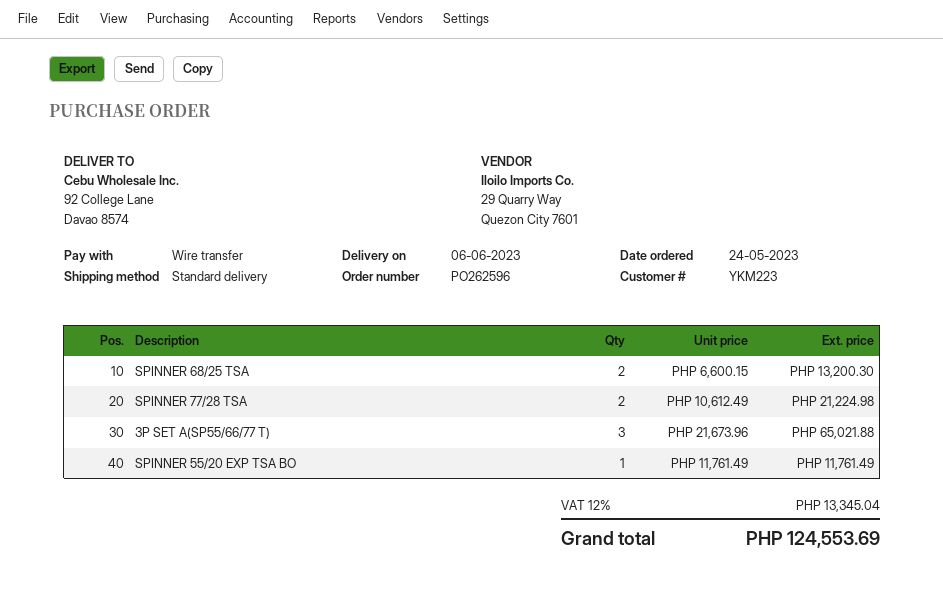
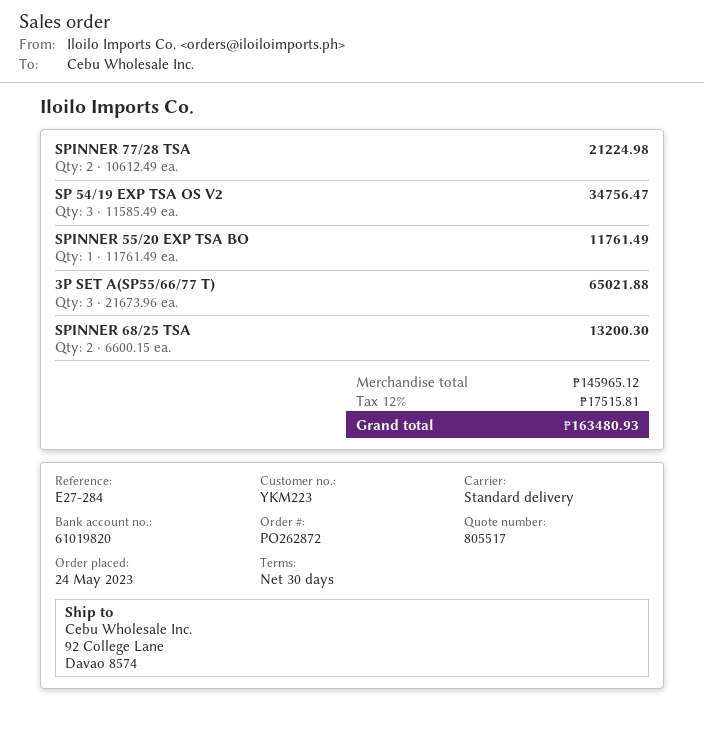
order number: PO262596 -> PO262872
SP 54/19 EXP TSA OS V2: none -> 3 x 11585.49 = 34756.47
tax: 12% = 13345.04 -> 12% = 17515.81
total: 124553.69 -> 163480.93

